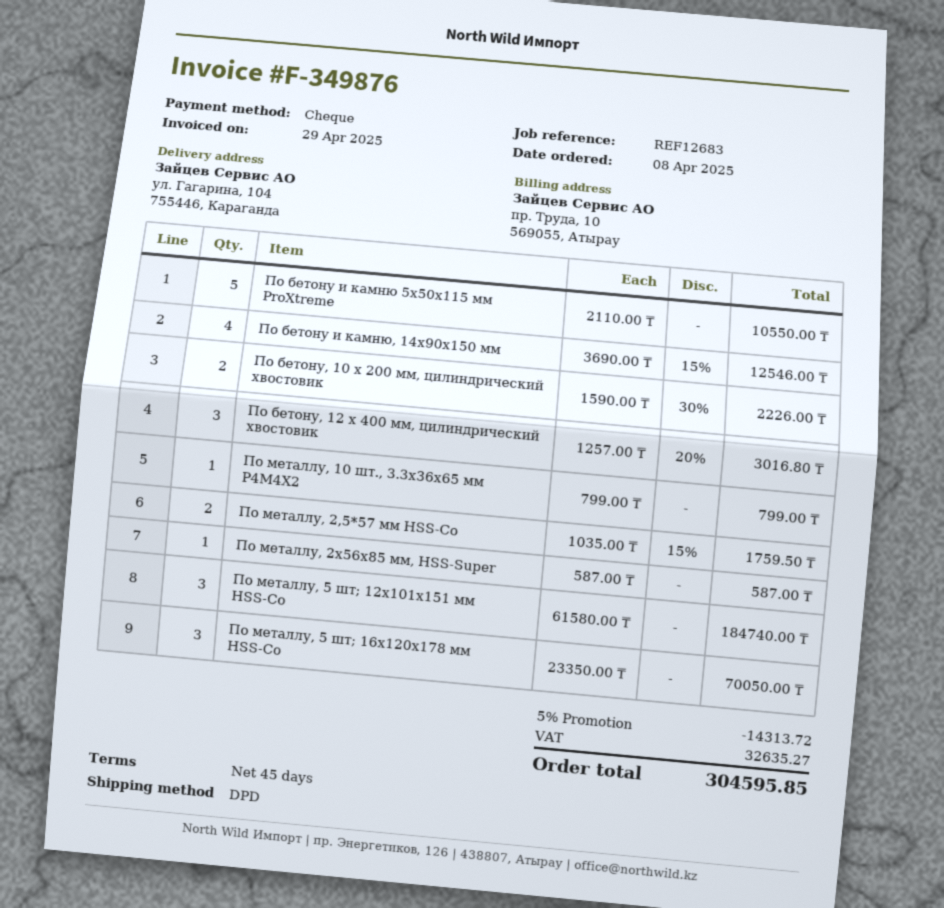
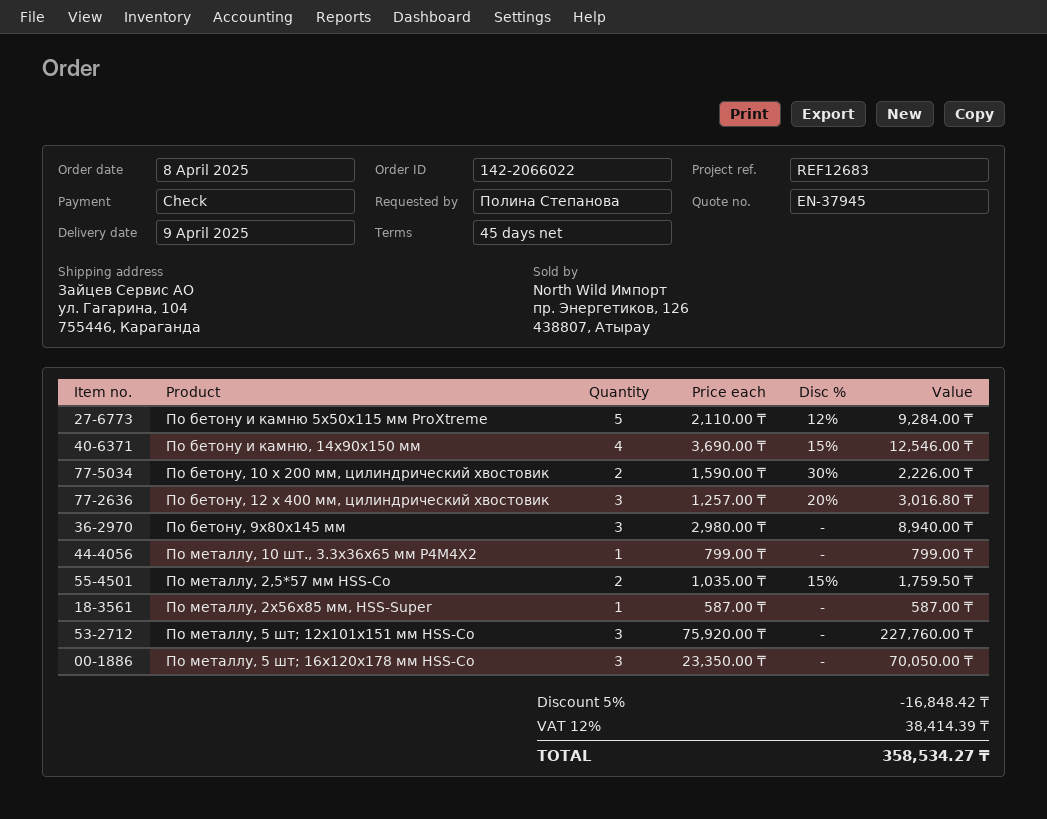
По бетону и камню 5х50х115 мм ProXtreme: 5 x 2110.00 = 10550.00 -> 5 x 2110.00 - 12% = 9284.00
По металлу, 5 шт; 12x101x151 мм HSS-Co: 3 x 61580.00 = 184740.00 -> 3 x 75920.00 = 227760.00
По бетону, 9x80x145 мм: none -> 3 x 2980.00 = 8940.00
discount: 5% = 14313.72 -> 5% = 16848.42
tax: 32635.27 -> 38414.39
total: 304595.85 -> 358534.27

